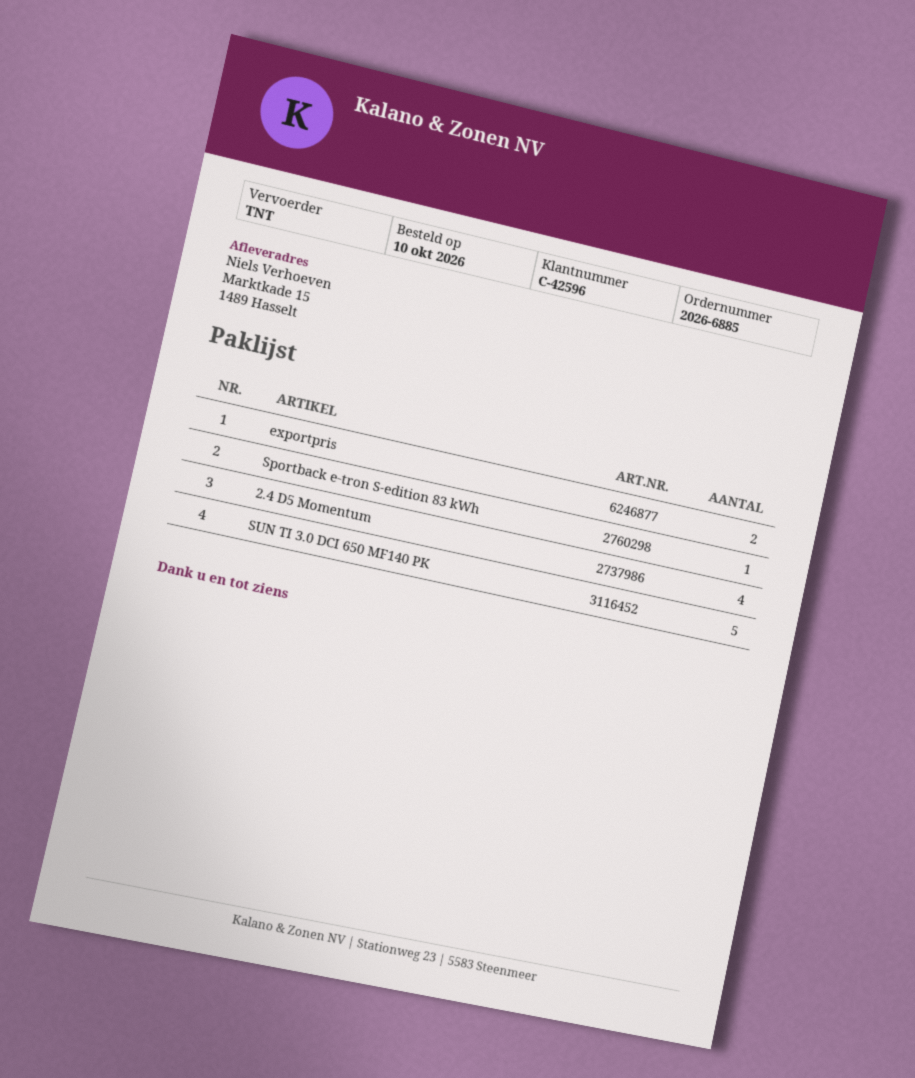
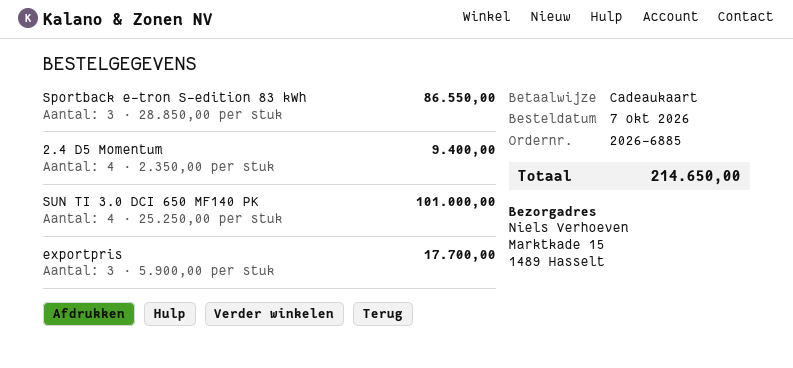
order date: 2026-10-10 -> 2026-10-07
exportpris: 2 -> 3
Sportback e-tron S-edition 83 kWh: 1 -> 3
SUN TI 3.0 DCI 650 MF140 PK: 5 -> 4

